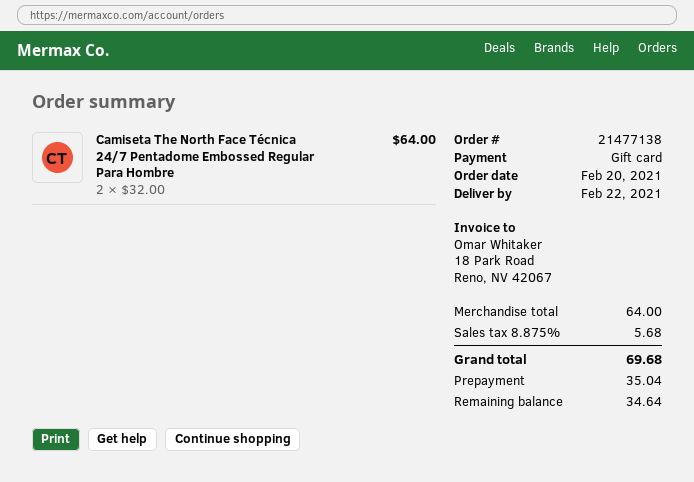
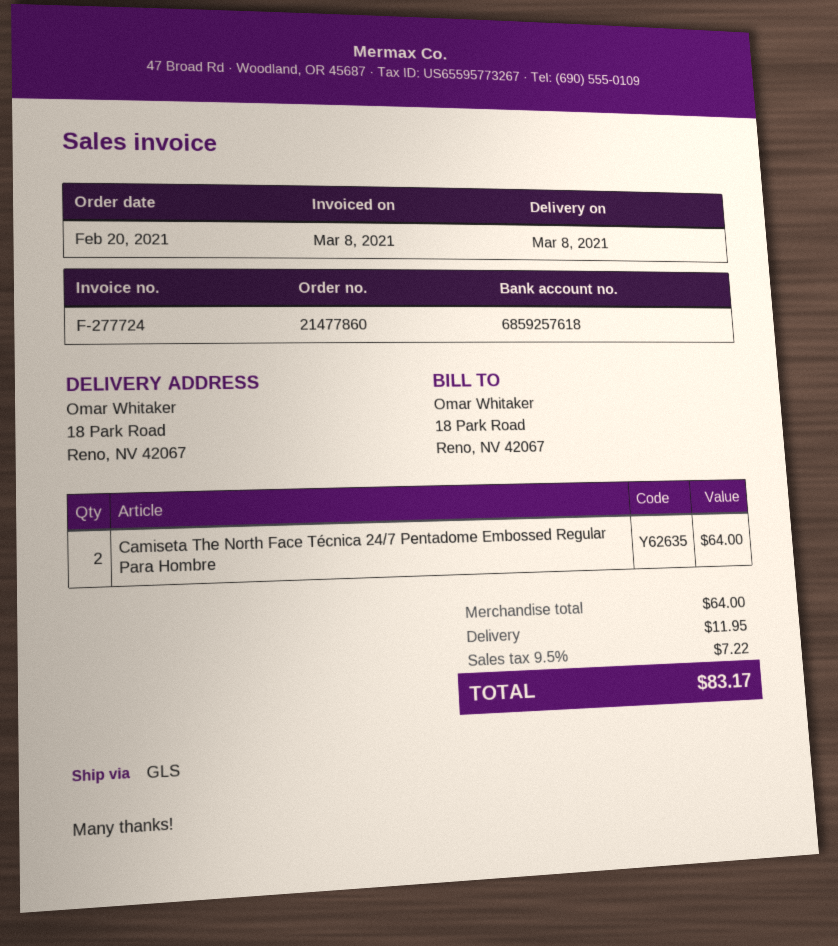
order number: 21477138 -> 21477860
delivery date: 2021-02-22 -> 2021-03-08
shipping: none -> 11.95
tax: 8.875% = 5.68 -> 9.5% = 7.22
total: 69.68 -> 83.17

